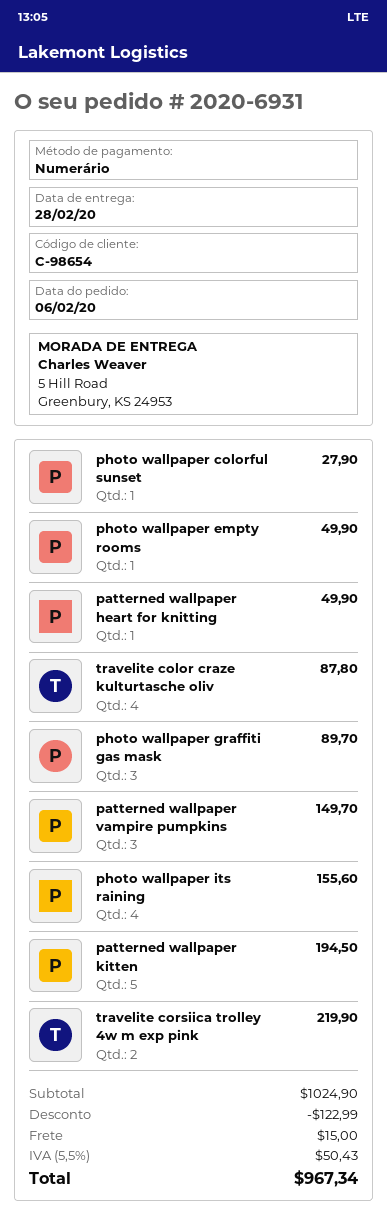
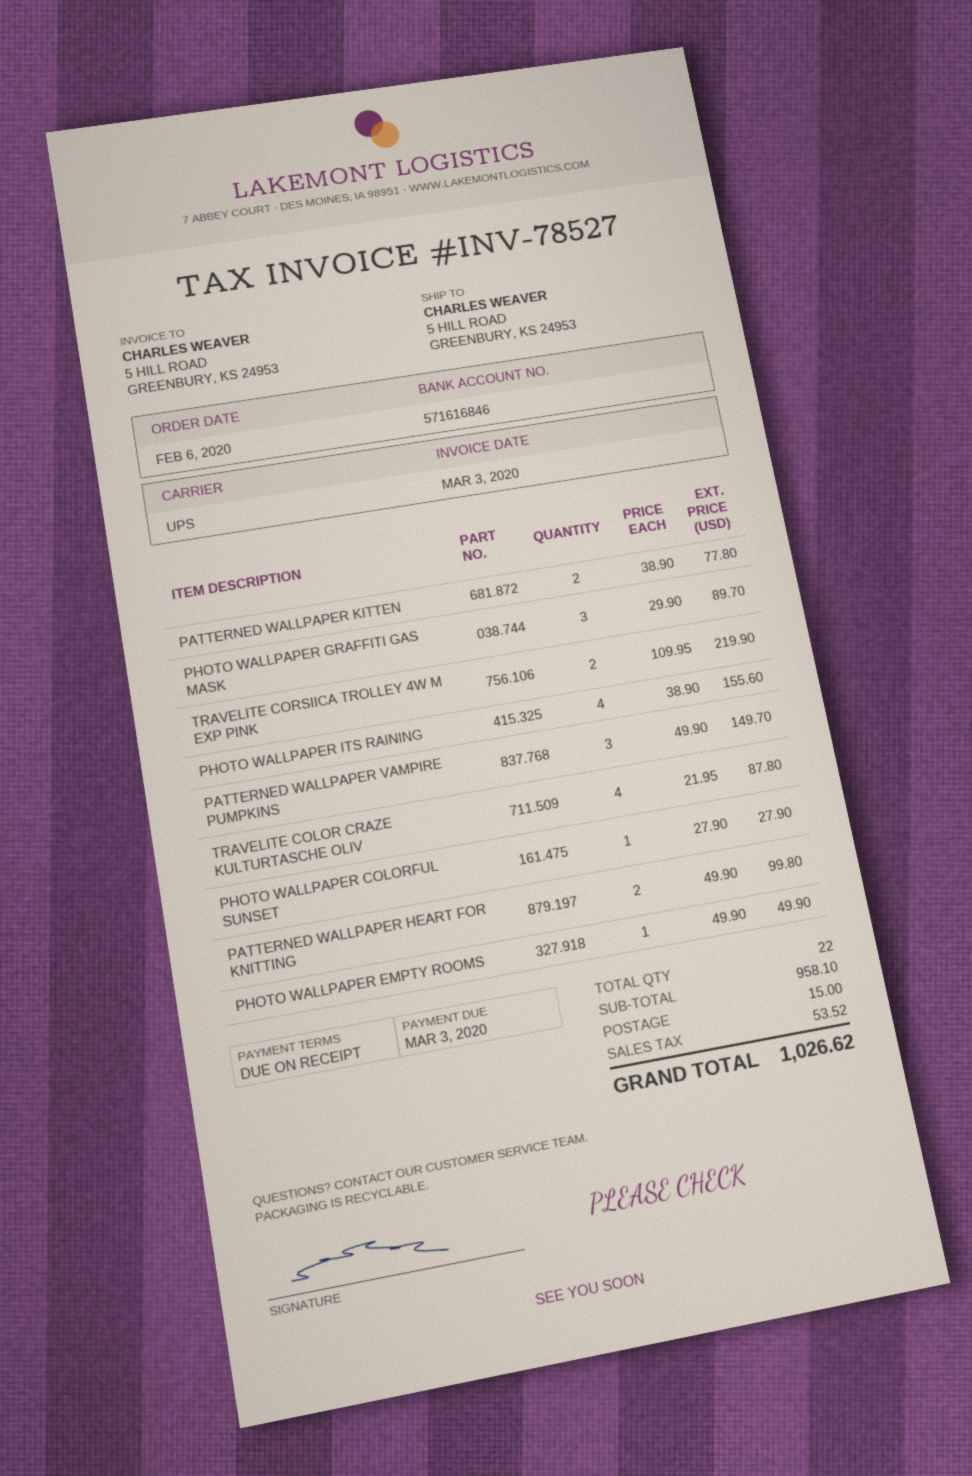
patterned wallpaper heart for knitting: 1 for 49.90 -> 2 for 99.80
patterned wallpaper kitten: 5 for 194.50 -> 2 for 77.80
subtotal: 1024.90 -> 958.10
discount: 122.99 -> none
tax: 50.43 -> 53.52
total: 967.34 -> 1026.62

